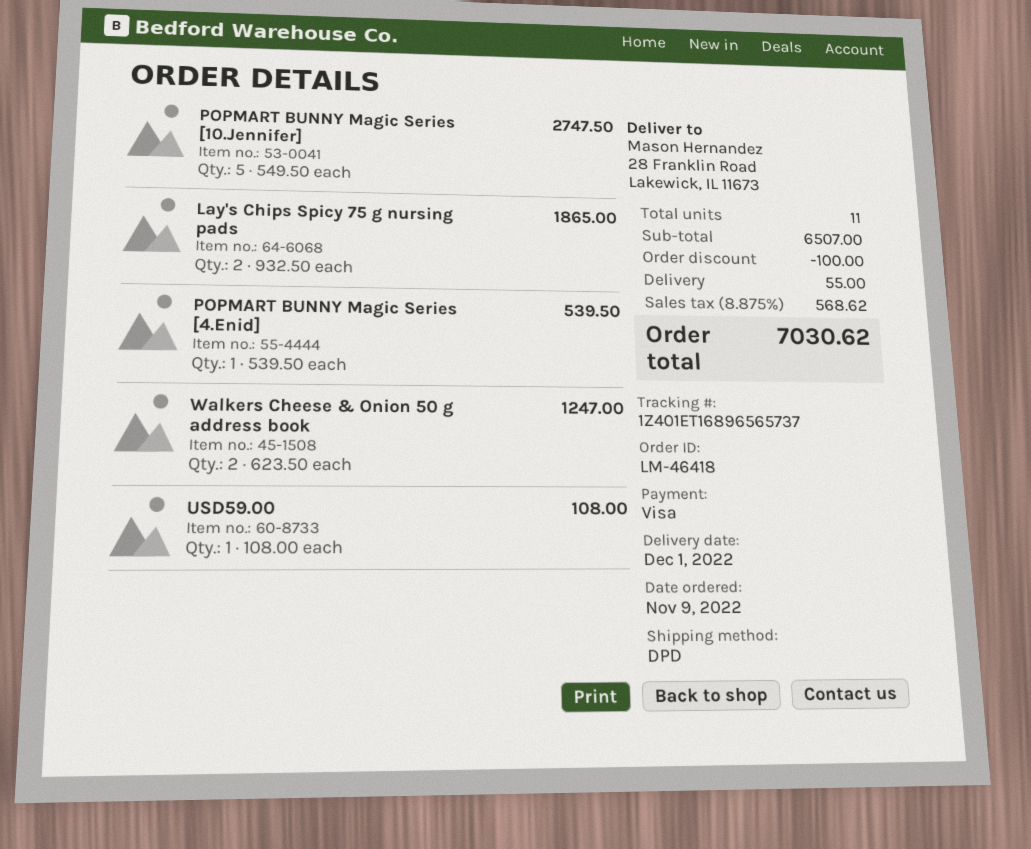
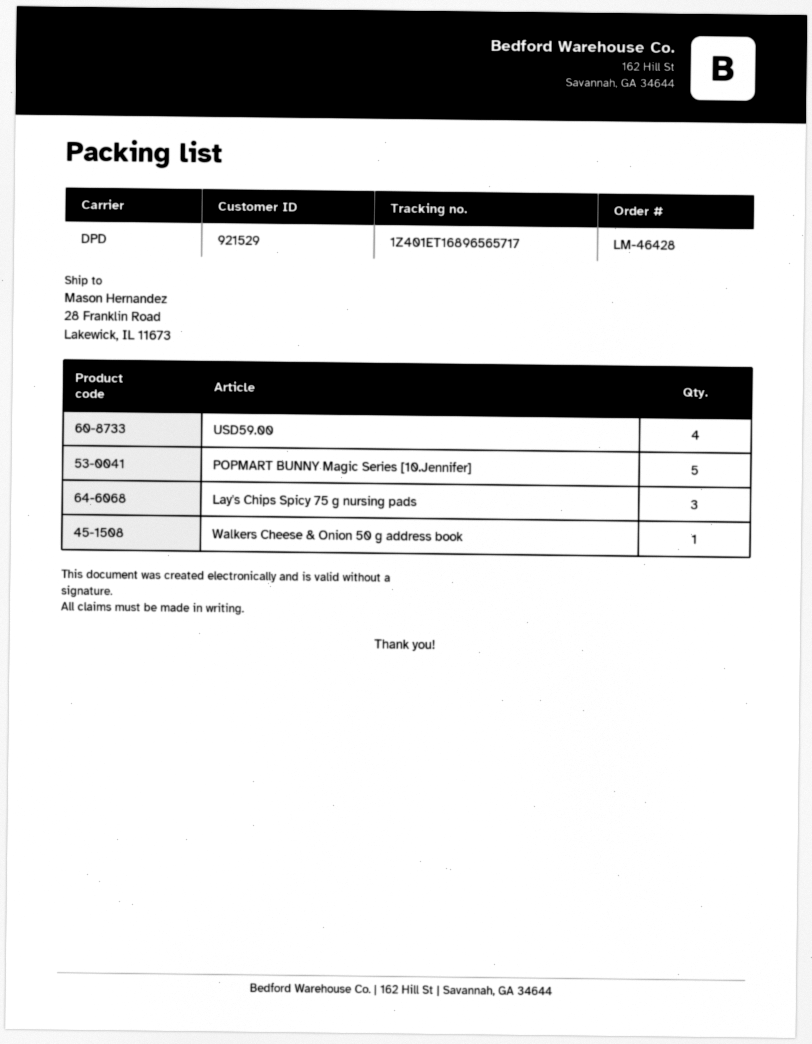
order number: LM-46418 -> LM-46428
tracking number: 1Z401ET16896565737 -> 1Z401ET16896565717
Lay's Chips Spicy 75 g nursing pads: 2 -> 3
POPMART BUNNY Magic Series [4.Enid]: 1 -> none
Walkers Cheese & Onion 50 g address book: 2 -> 1
USD59.00: 1 -> 4

